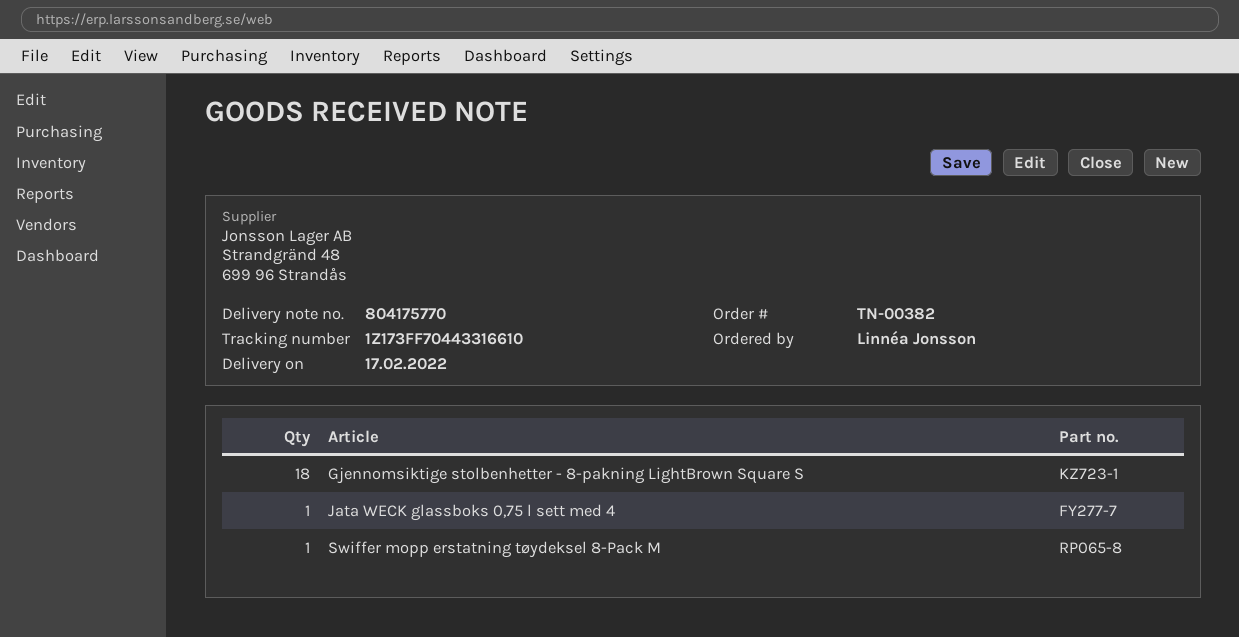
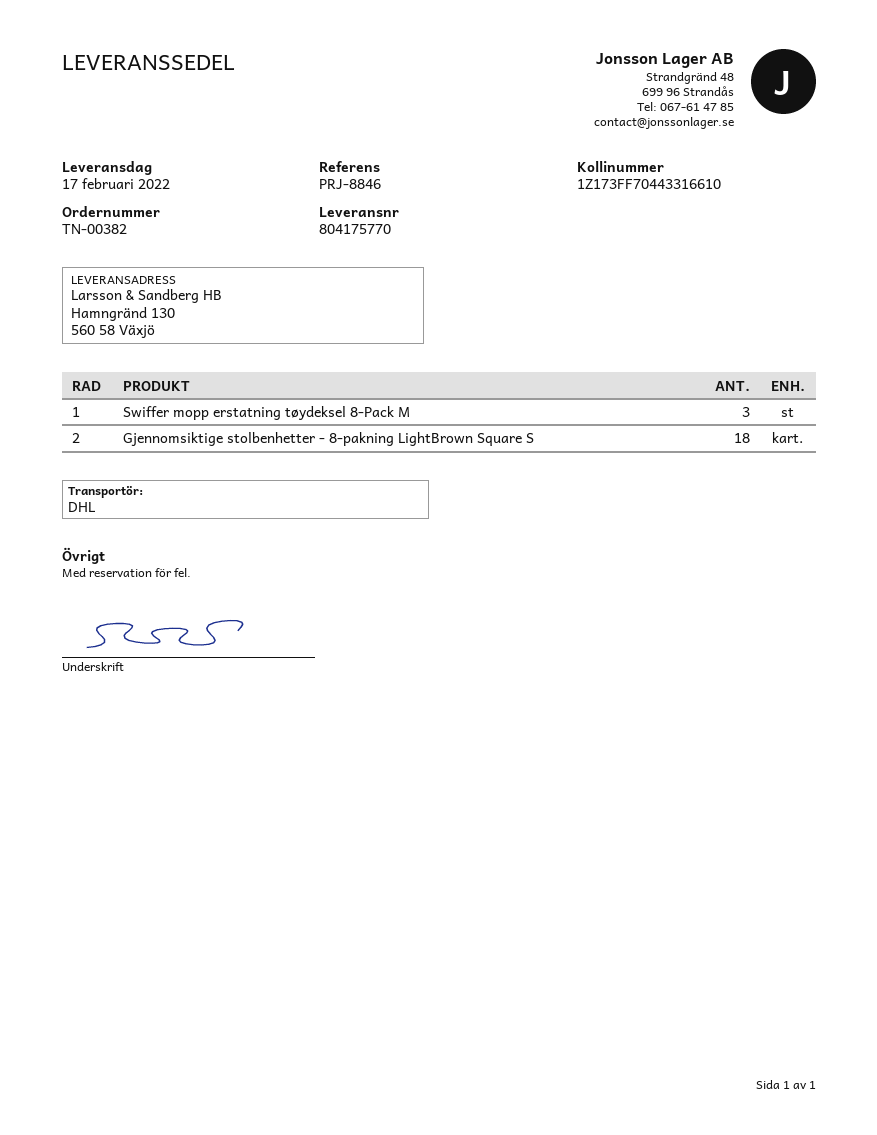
Jata WECK glassboks 0,75 l sett med 4: 1 -> none
Swiffer mopp erstatning tøydeksel 8-Pack M: 1 -> 3

